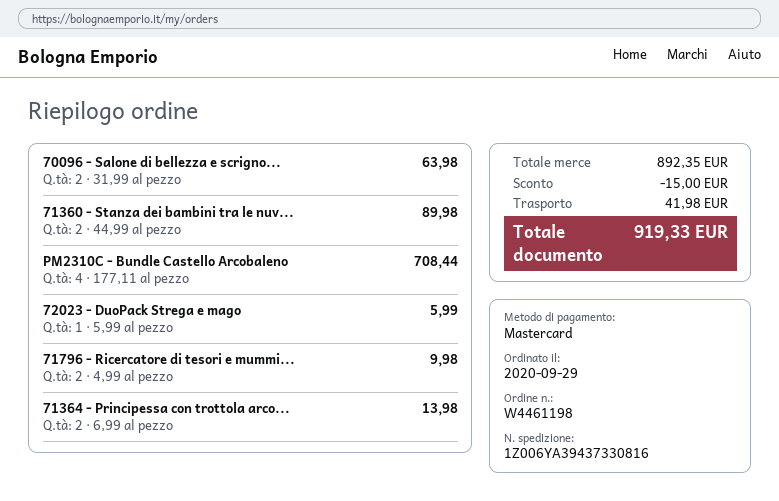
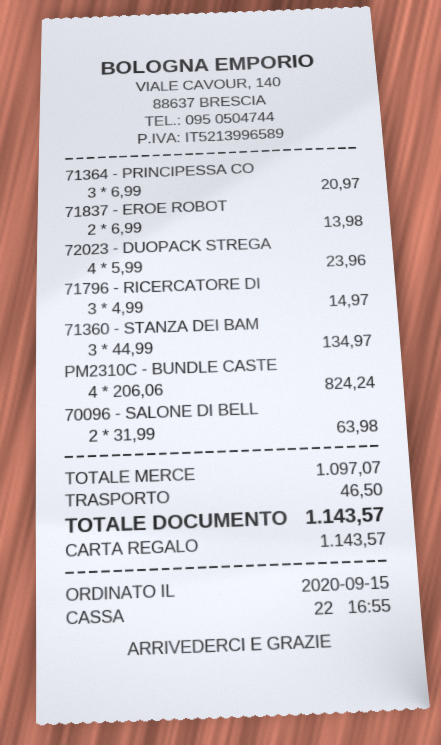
order date: 2020-09-29 -> 2020-09-15
payment method: Mastercard -> gift card
71360 - Stanza dei bambini tra le nuv...: 2 x 44.99 = 89.98 -> 3 x 44.99 = 134.97
PM2310C - Bundle Castello Arcobaleno: 4 x 177.11 = 708.44 -> 4 x 206.06 = 824.24
72023 - DuoPack Strega e mago: 1 x 5.99 = 5.99 -> 4 x 5.99 = 23.96
71796 - Ricercatore di tesori e mummi...: 2 x 4.99 = 9.98 -> 3 x 4.99 = 14.97
71364 - Principessa con trottola arco...: 2 x 6.99 = 13.98 -> 3 x 6.99 = 20.97
71837 - EROE ROBOT: none -> 2 x 6.99 = 13.98
subtotal: 892.35 -> 1097.07
discount: 15.00 -> none
shipping: 41.98 -> 46.50
total: 919.33 -> 1143.57

